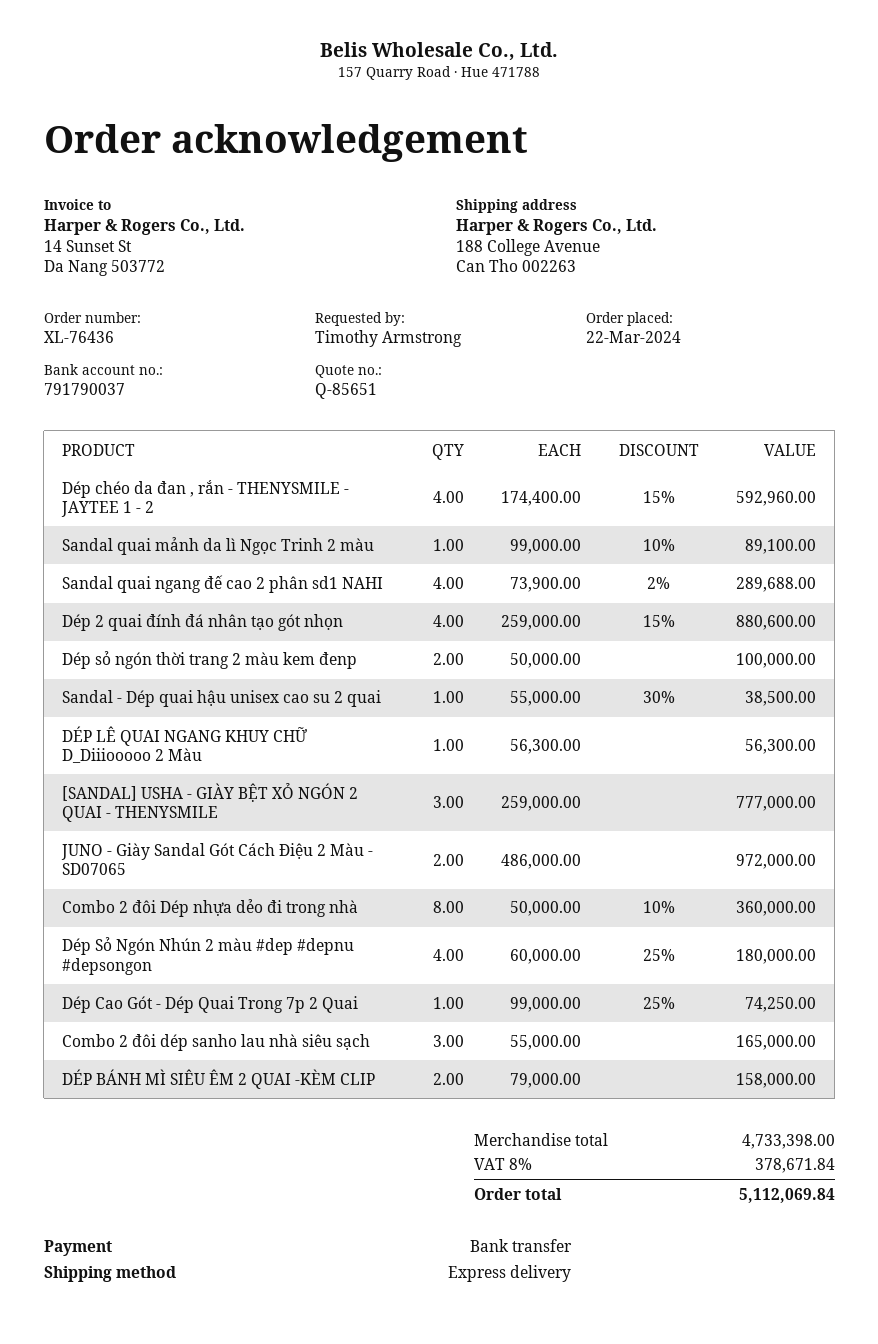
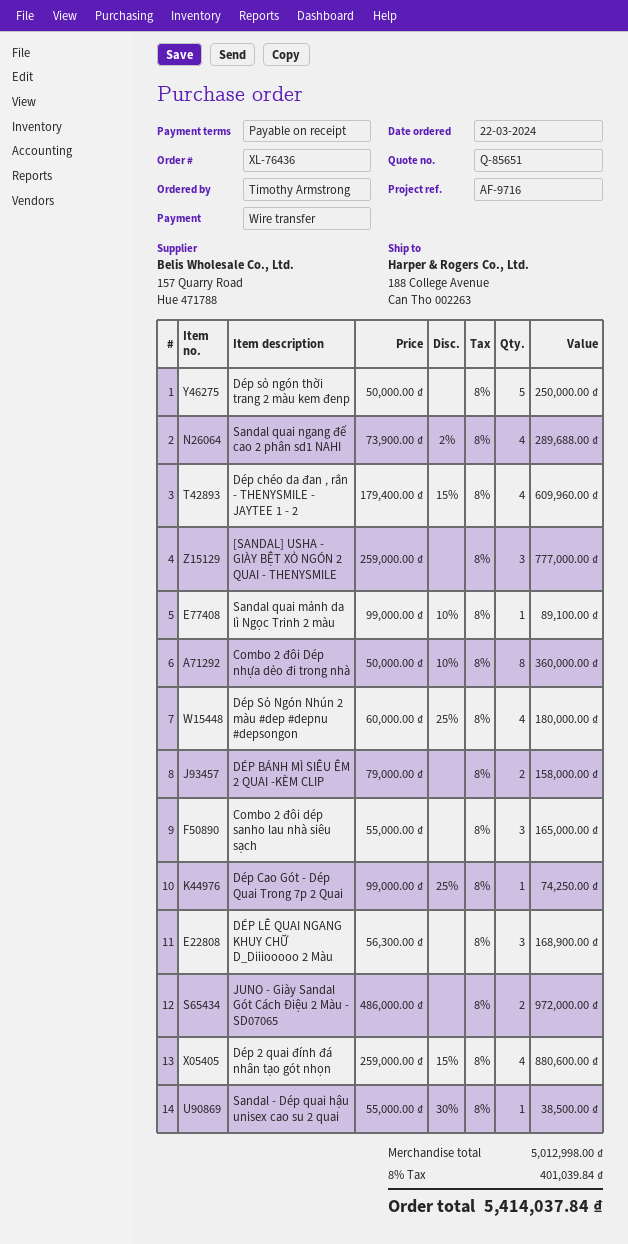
Dép chéo da đan , rắn - THENYSMILE - JAYTEE 1 - 2: 4 x 174400.00 - 15% = 592960.00 -> 4 x 179400.00 - 15% = 609960.00
Dép sỏ ngón thời trang 2 màu kem đenp: 2 x 50000.00 = 100000.00 -> 5 x 50000.00 = 250000.00
DÉP LÊ QUAI NGANG KHUY CHỮ D_Diiiooooo 2 Màu: 1 x 56300.00 = 56300.00 -> 3 x 56300.00 = 168900.00
subtotal: 4733398.00 -> 5012998.00
tax: 8% = 378671.84 -> 8% = 401039.84
total: 5112069.84 -> 5414037.84

